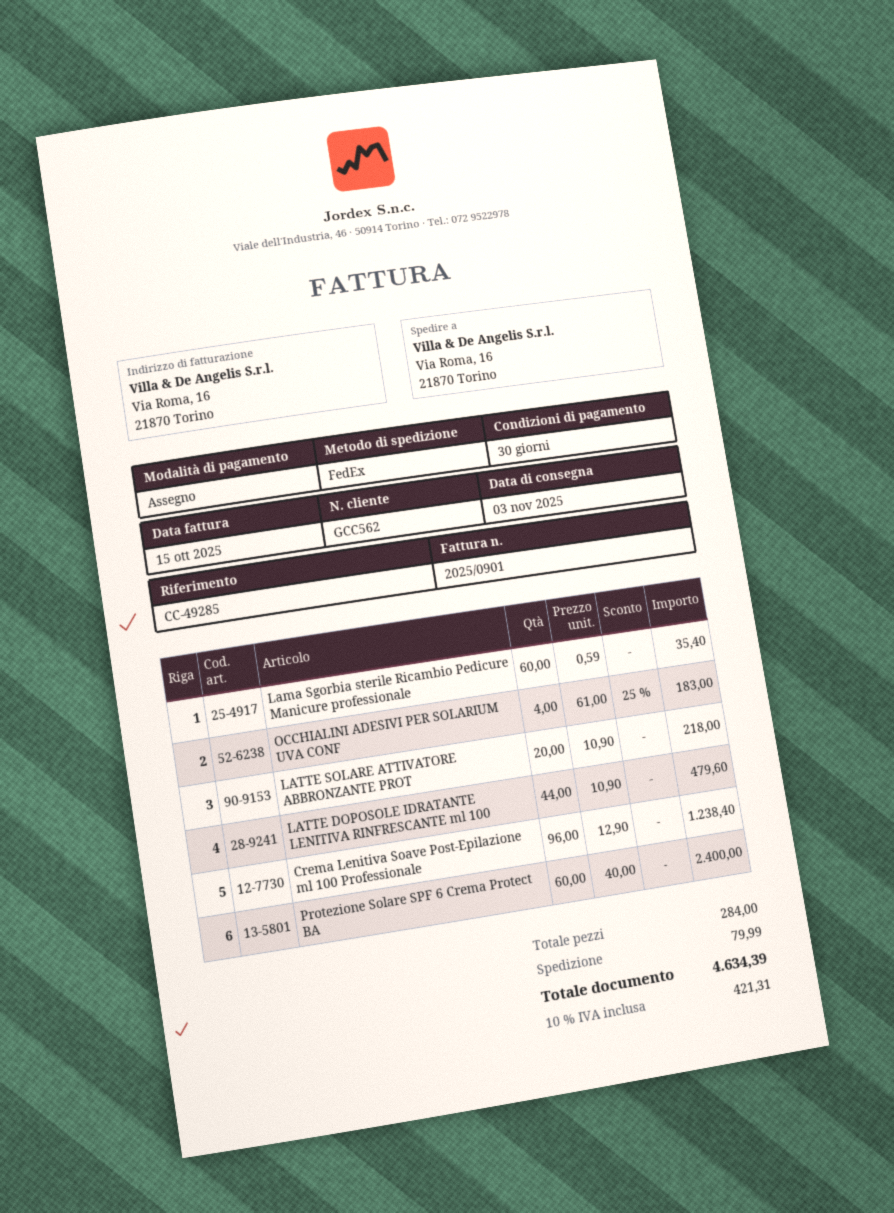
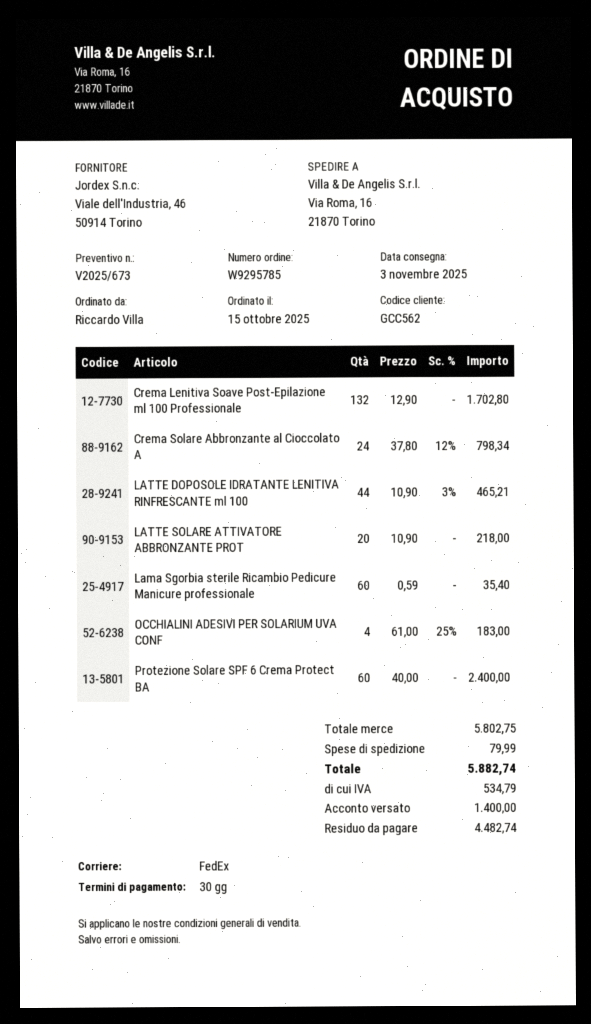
LATTE DOPOSOLE IDRATANTE LENITIVA RINFRESCANTE ml 100: 44 x 10.90 = 479.60 -> 44 x 10.90 - 3% = 465.21
Crema Lenitiva Soave Post-Epilazione ml 100 Professionale: 96 x 12.90 = 1238.40 -> 132 x 12.90 = 1702.80
Crema Solare Abbronzante al Cioccolato A: none -> 24 x 37.80 - 12% = 798.34
tax: 421.31 -> 534.79
total: 4634.39 -> 5882.74

